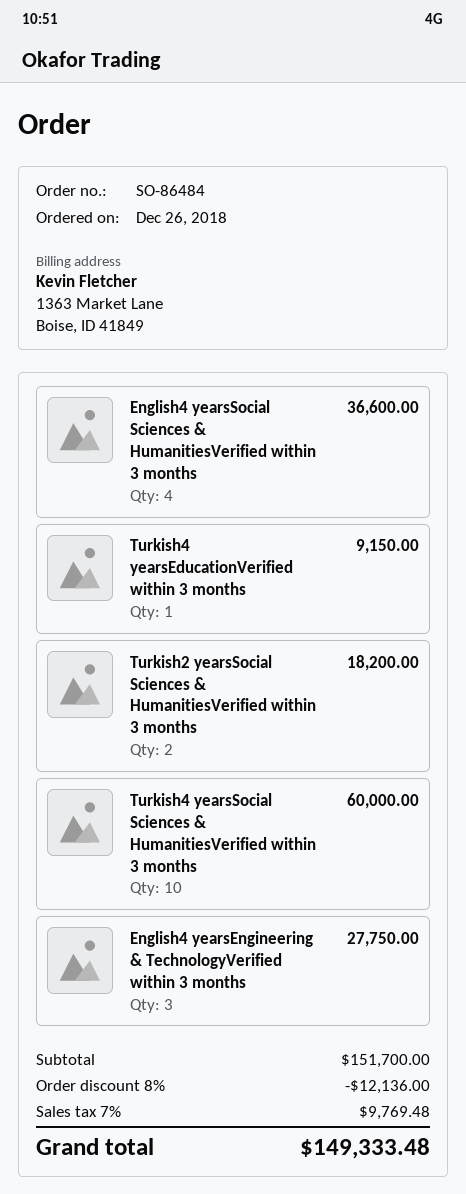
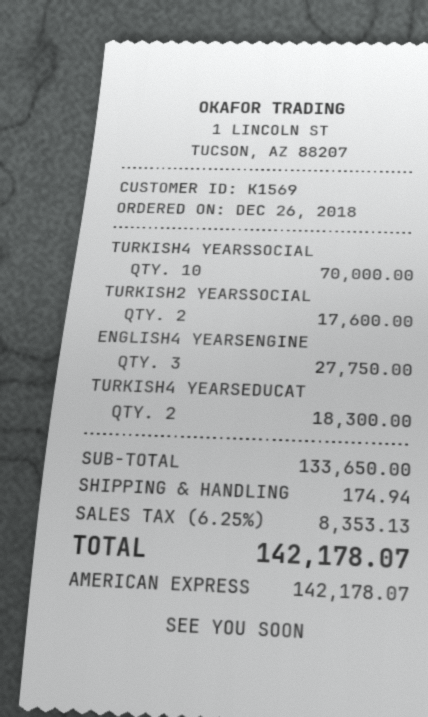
English4 yearsSocial Sciences & HumanitiesVerified within 3 months: 4 for 36600.00 -> none
Turkish4 yearsEducationVerified within 3 months: 1 for 9150.00 -> 2 for 18300.00
Turkish2 yearsSocial Sciences & HumanitiesVerified within 3 months: 2 for 18200.00 -> 2 for 17600.00
Turkish4 yearsSocial Sciences & HumanitiesVerified within 3 months: 10 for 60000.00 -> 10 for 70000.00
subtotal: 151700.00 -> 133650.00
discount: 8% = 12136.00 -> none
shipping: none -> 174.94
tax: 7% = 9769.48 -> 6.25% = 8353.13
total: 149333.48 -> 142178.07

